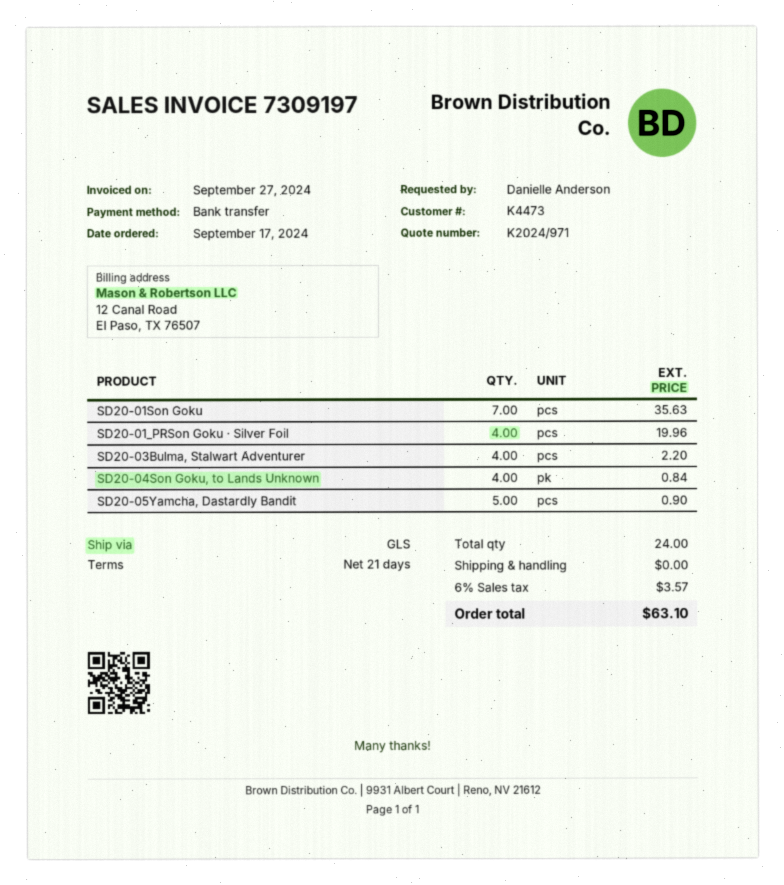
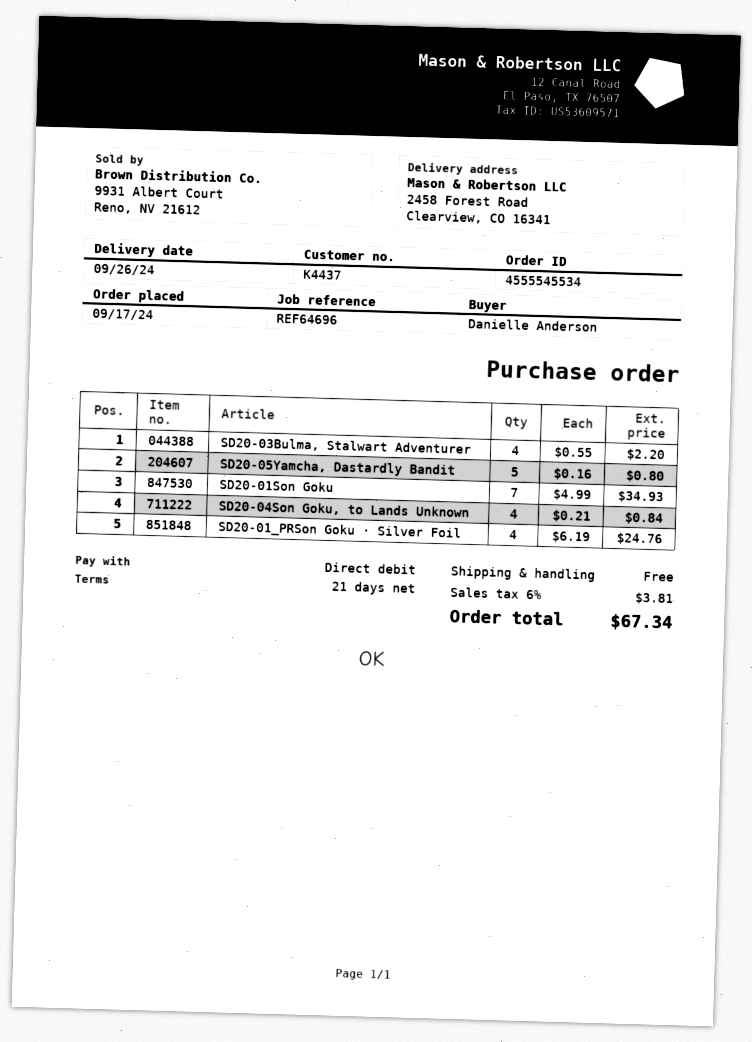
customer number: K4473 -> K4437
payment method: bank transfer -> direct debit
SD20-01Son Goku: 7 for 35.63 -> 7 for 34.93
SD20-01_PRSon Goku · Silver Foil: 4 for 19.96 -> 4 for 24.76
SD20-05Yamcha, Dastardly Bandit: 5 for 0.90 -> 5 for 0.80
tax: 6% = 3.57 -> 6% = 3.81
total: 63.10 -> 67.34

